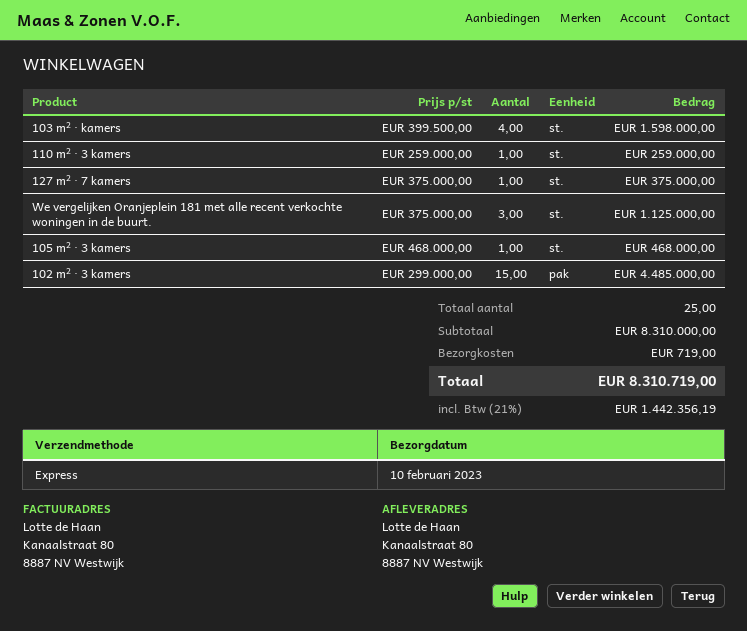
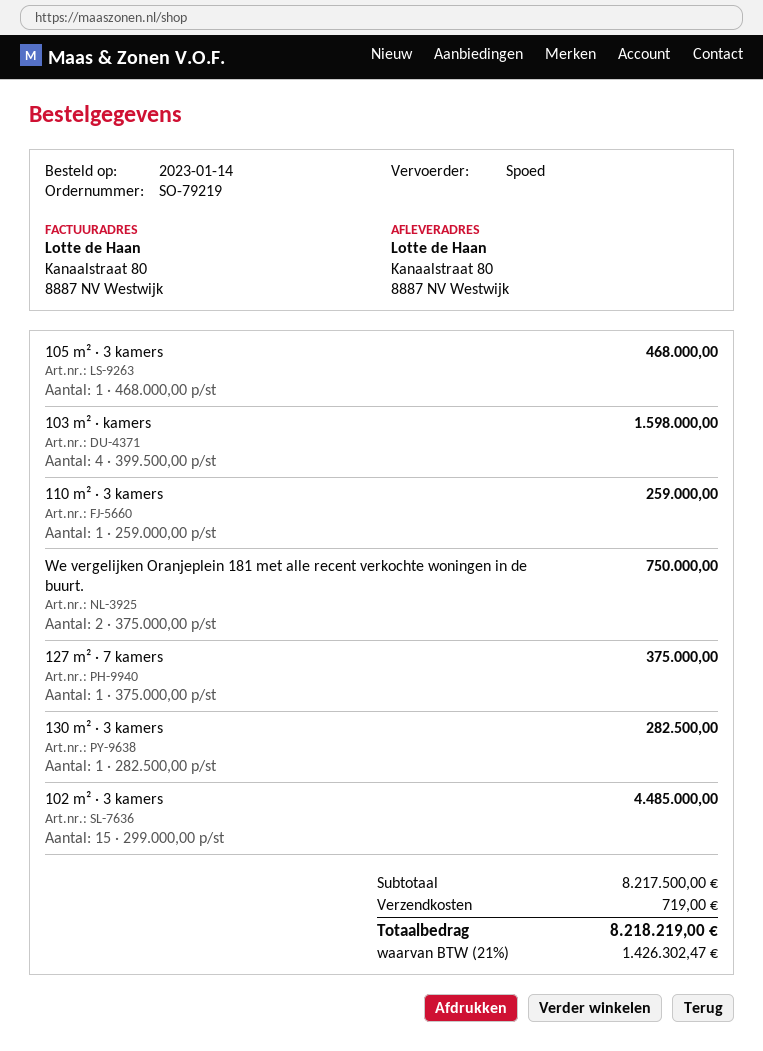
We vergelijken Oranjeplein 181 met alle recent verkochte woningen in de buurt.: 3 x 375000.00 = 1125000.00 -> 2 x 375000.00 = 750000.00
130 m² · 3 kamers: none -> 1 x 282500.00 = 282500.00
subtotal: 8310000.00 -> 8217500.00
tax: 21% = 1442356.19 -> 21% = 1426302.47
total: 8310719.00 -> 8218219.00

